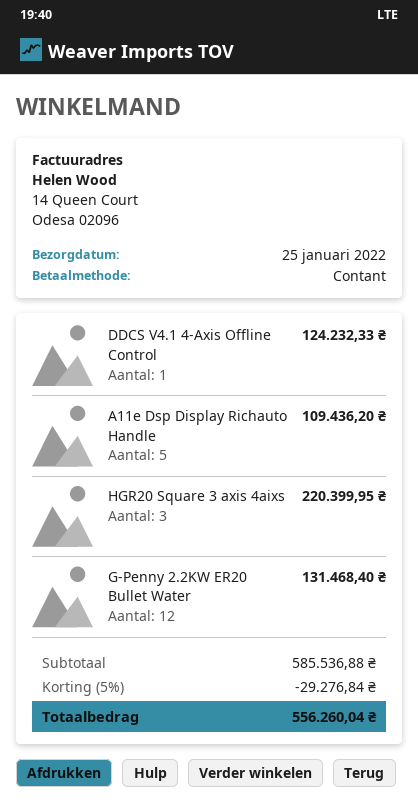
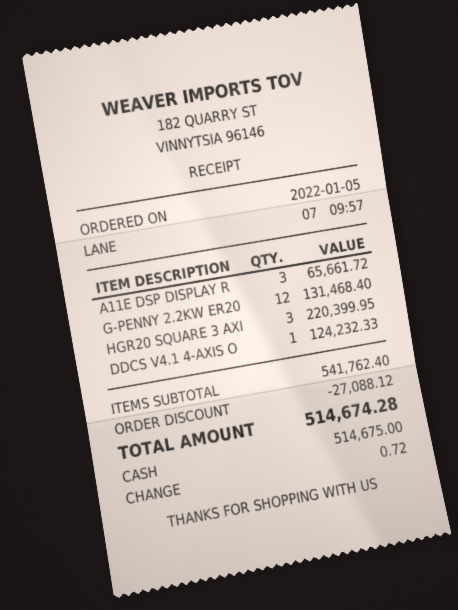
A11e Dsp Display Richauto Handle: 5 for 109436.20 -> 3 for 65661.72
subtotal: 585536.88 -> 541762.40
discount: 29276.84 -> 27088.12
total: 556260.04 -> 514674.28

